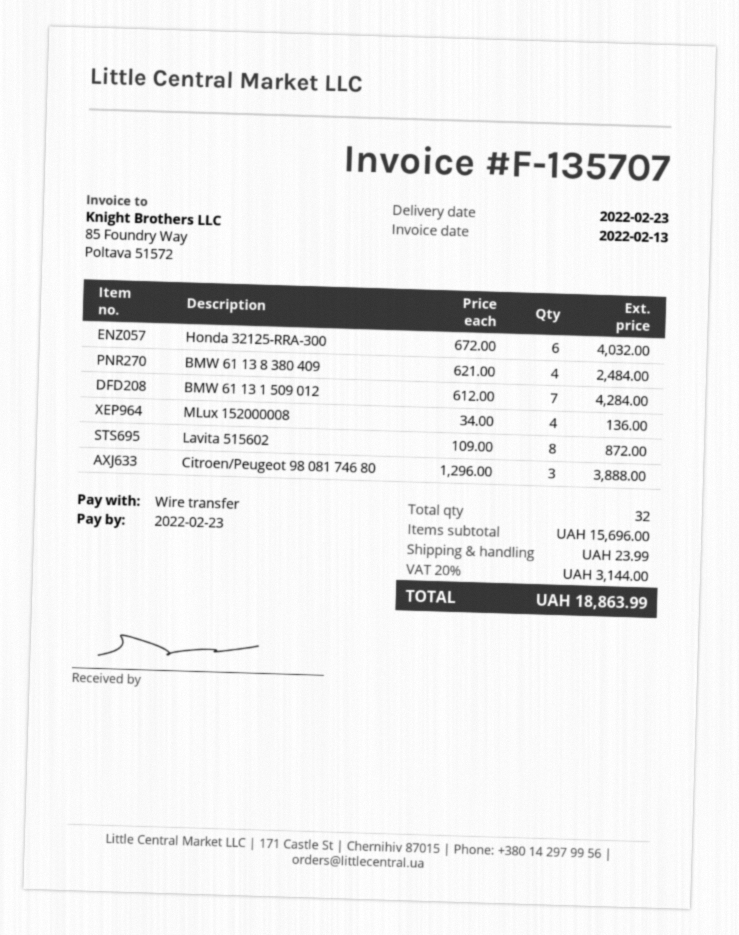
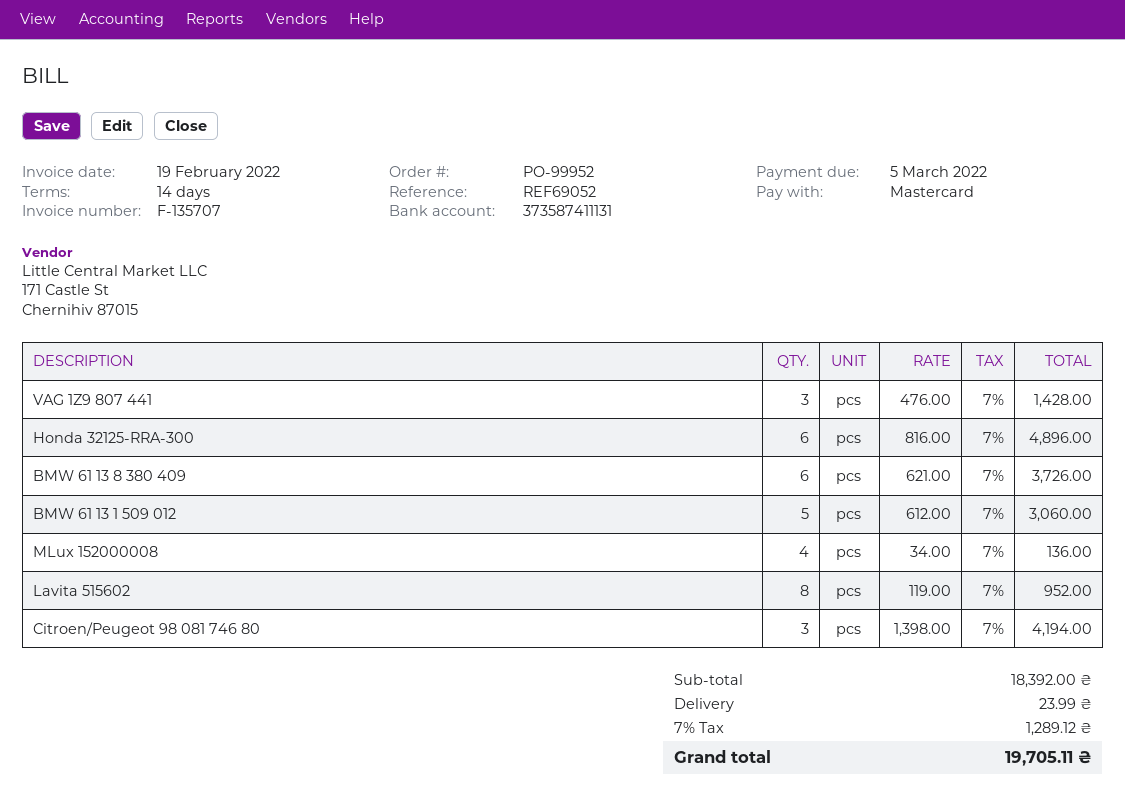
invoice date: 2022-02-13 -> 2022-02-19
due date: 2022-02-23 -> 2022-03-05
payment method: bank transfer -> Mastercard
Honda 32125-RRA-300: 6 x 672.00 = 4032.00 -> 6 x 816.00 = 4896.00
BMW 61 13 8 380 409: 4 x 621.00 = 2484.00 -> 6 x 621.00 = 3726.00
BMW 61 13 1 509 012: 7 x 612.00 = 4284.00 -> 5 x 612.00 = 3060.00
Lavita 515602: 8 x 109.00 = 872.00 -> 8 x 119.00 = 952.00
Citroen/Peugeot 98 081 746 80: 3 x 1296.00 = 3888.00 -> 3 x 1398.00 = 4194.00
VAG 1Z9 807 441: none -> 3 x 476.00 = 1428.00
subtotal: 15696.00 -> 18392.00
tax: 20% = 3144.00 -> 7% = 1289.12
total: 18863.99 -> 19705.11

